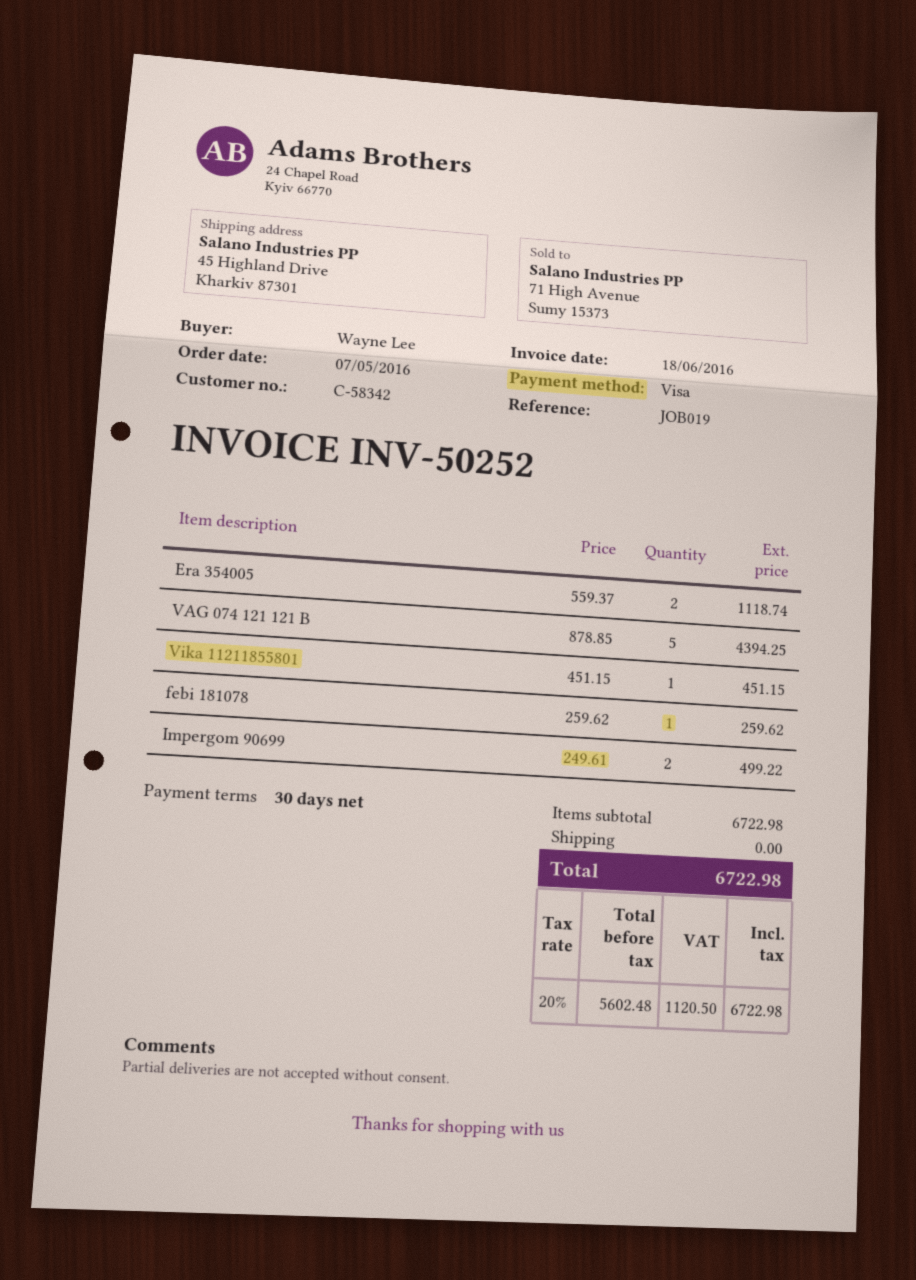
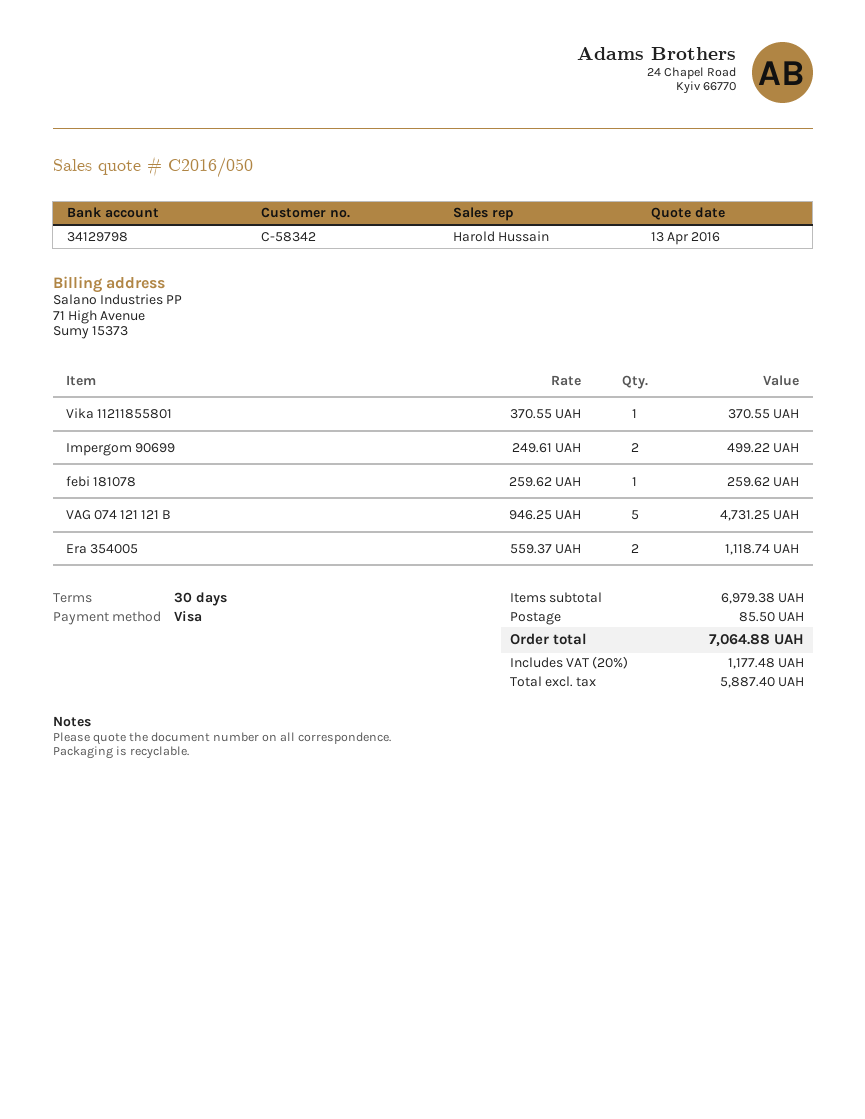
VAG 074 121 121 B: 5 x 878.85 = 4394.25 -> 5 x 946.25 = 4731.25
Vika 11211855801: 1 x 451.15 = 451.15 -> 1 x 370.55 = 370.55
subtotal: 6722.98 -> 6979.38
shipping: 0.00 -> 85.50
net: 5602.48 -> 5887.40
tax: 20% = 1120.50 -> 20% = 1177.48
total: 6722.98 -> 7064.88

